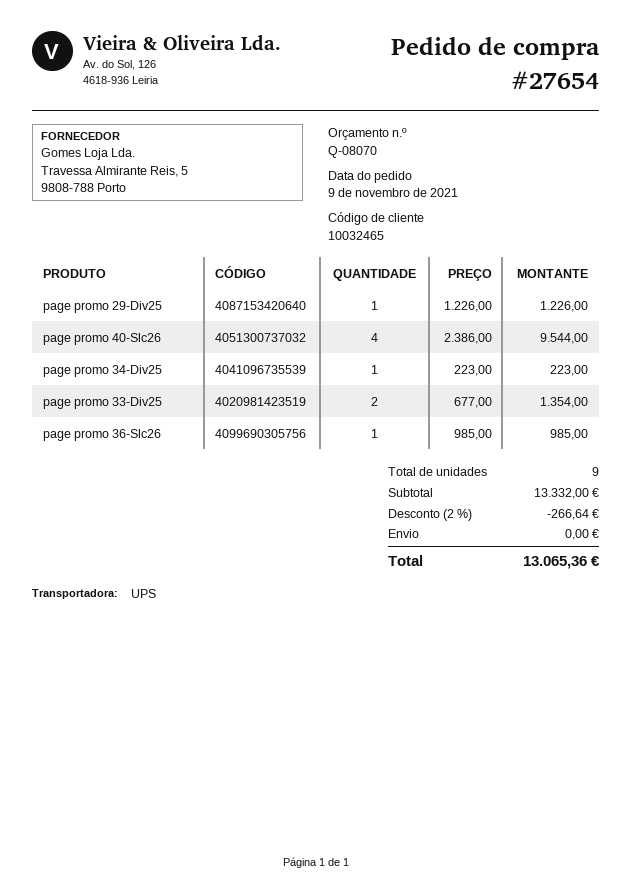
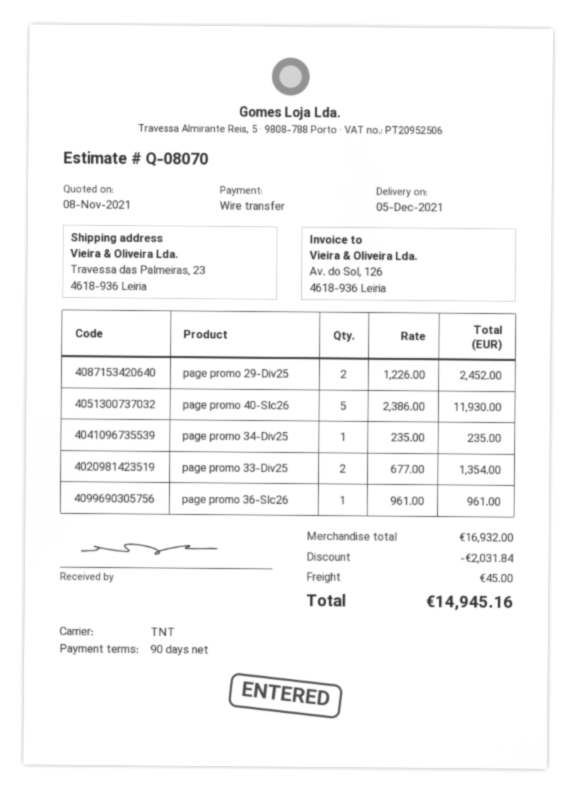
shipping method: UPS -> TNT
page promo 29-Div25: 1 x 1226.00 = 1226.00 -> 2 x 1226.00 = 2452.00
page promo 40-Slc26: 4 x 2386.00 = 9544.00 -> 5 x 2386.00 = 11930.00
page promo 34-Div25: 1 x 223.00 = 223.00 -> 1 x 235.00 = 235.00
page promo 36-Slc26: 1 x 985.00 = 985.00 -> 1 x 961.00 = 961.00
subtotal: 13332.00 -> 16932.00
discount: 266.64 -> 2031.84
shipping: 0.00 -> 45.00
total: 13065.36 -> 14945.16

